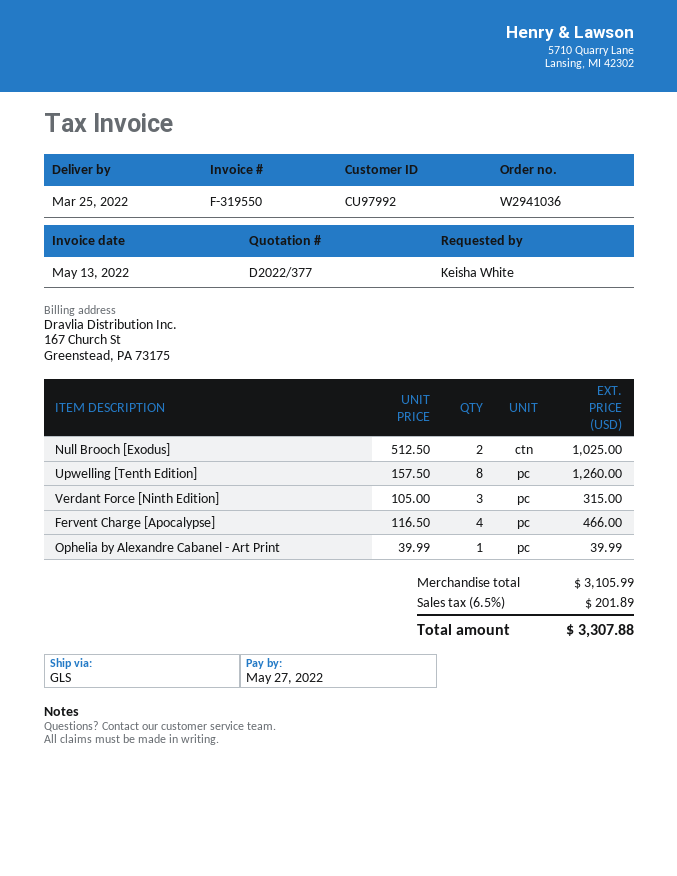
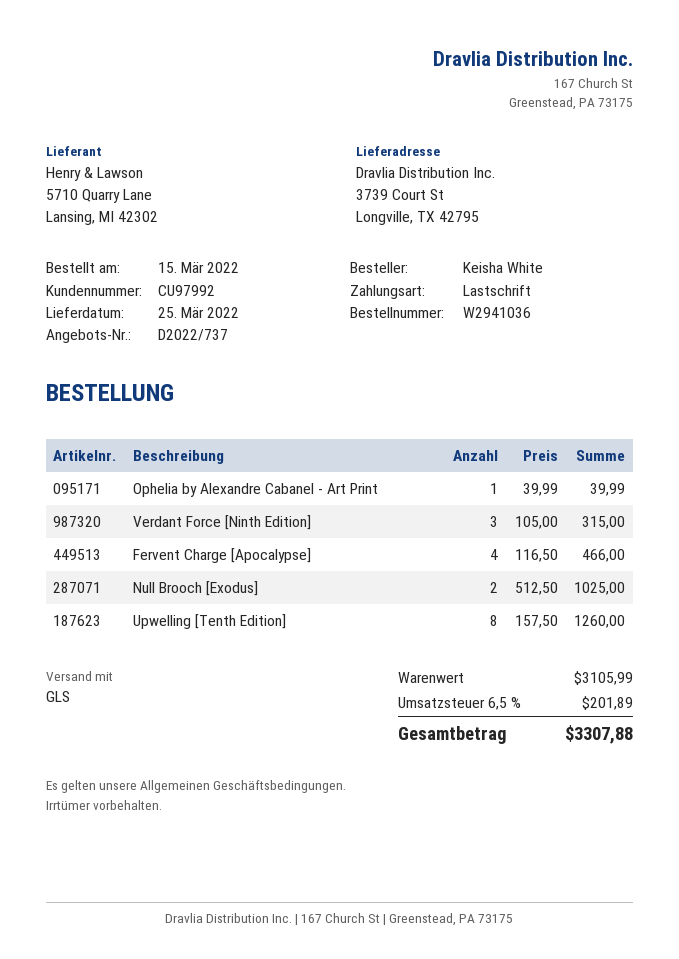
quote number: D2022/377 -> D2022/737

